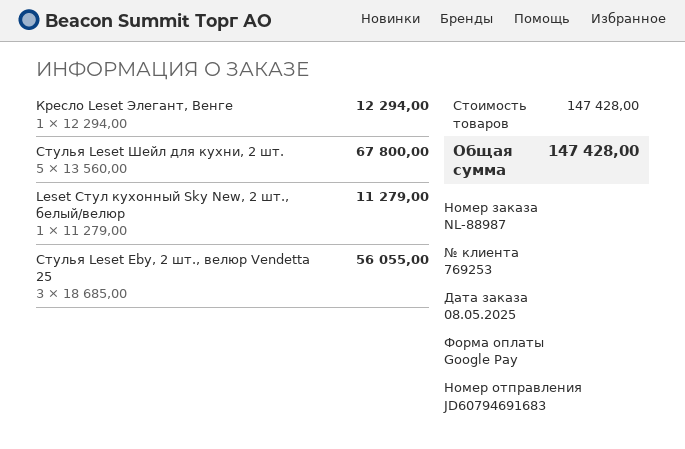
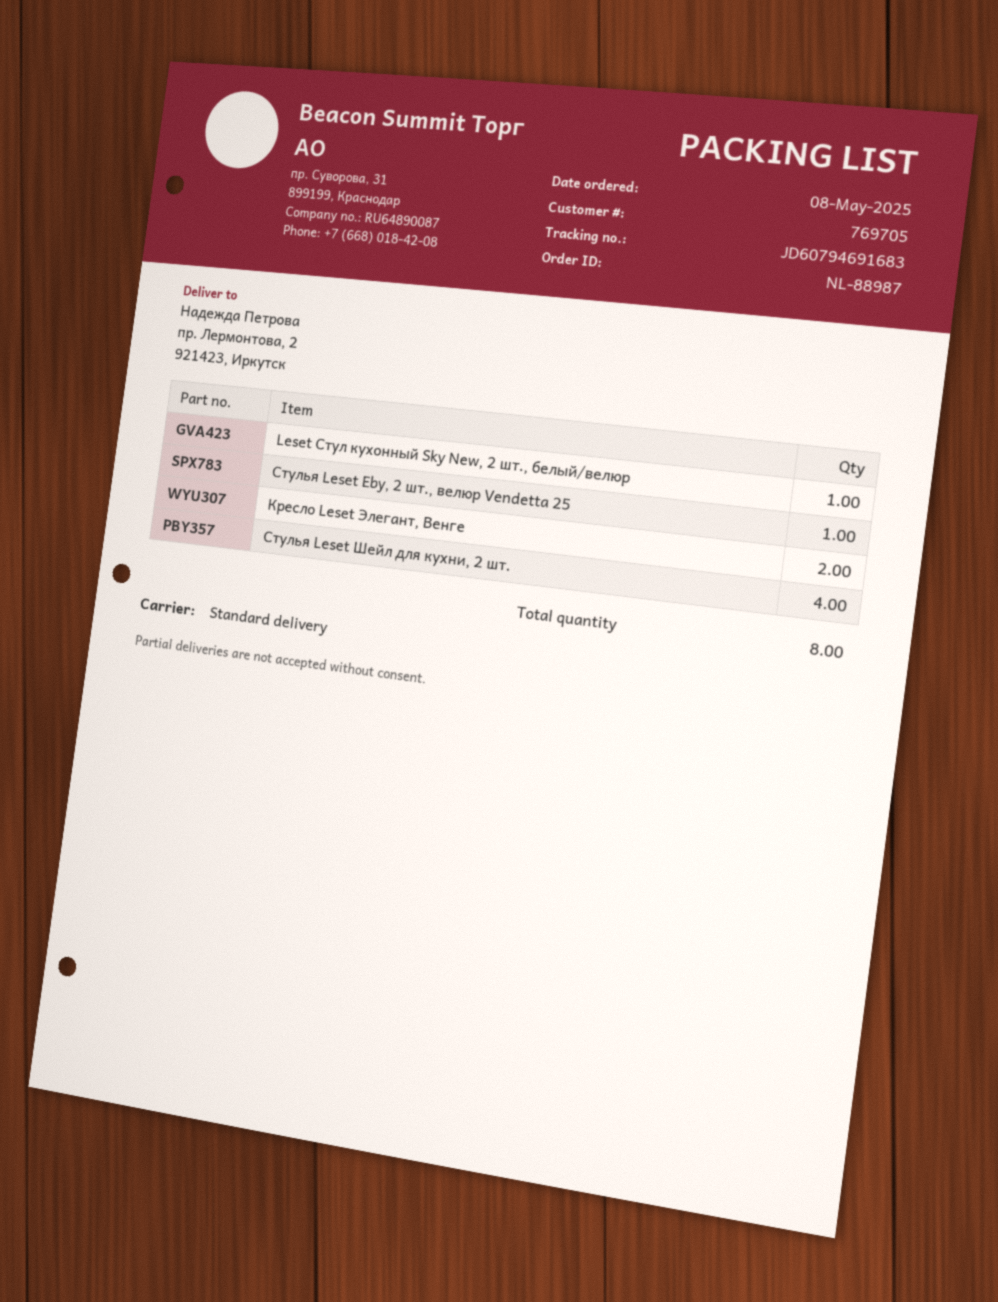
customer number: 769253 -> 769705
Кресло Leset Элегант, Венге: 1 -> 2
Стулья Leset Шейл для кухни, 2 шт.: 5 -> 4
Стулья Leset Eby, 2 шт., велюр Vendetta 25: 3 -> 1

